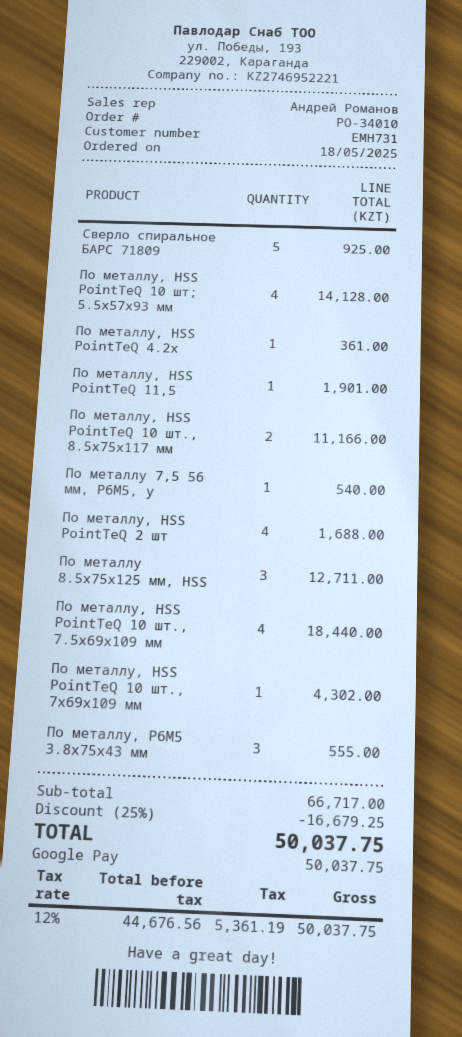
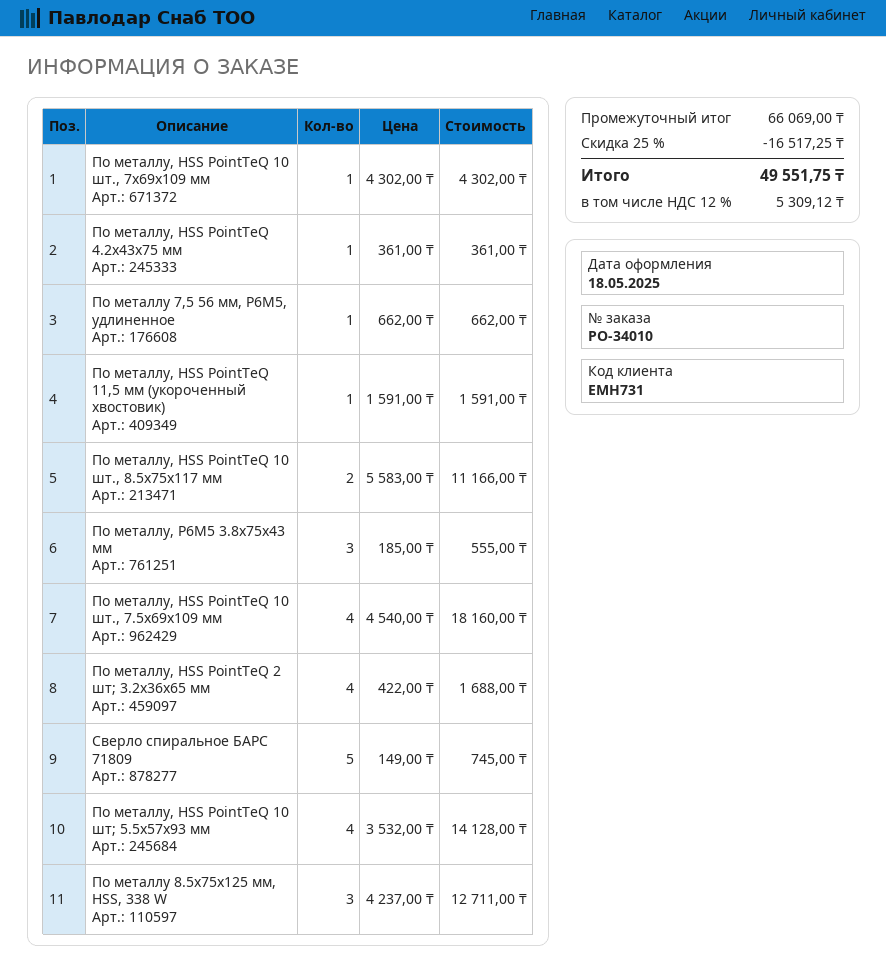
Сверло спиральное БАРС 71809: 5 for 925.00 -> 5 for 745.00
По металлу, HSS PointTeQ 11,5: 1 for 1901.00 -> 1 for 1591.00
По металлу 7,5 56 мм, Р6М5, у: 1 for 540.00 -> 1 for 662.00
По металлу, HSS PointTeQ 10 шт., 7.5х69х109 мм: 4 for 18440.00 -> 4 for 18160.00
subtotal: 66717.00 -> 66069.00
discount: 25% = 16679.25 -> 25% = 16517.25
tax: 12% = 5361.19 -> 12% = 5309.12
total: 50037.75 -> 49551.75

